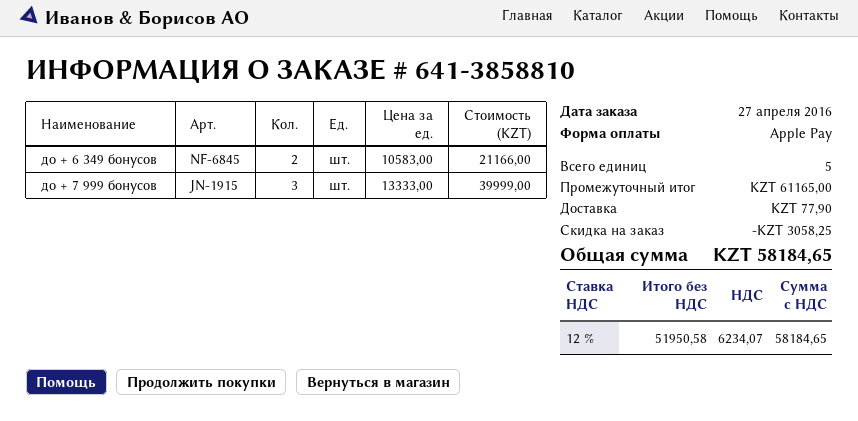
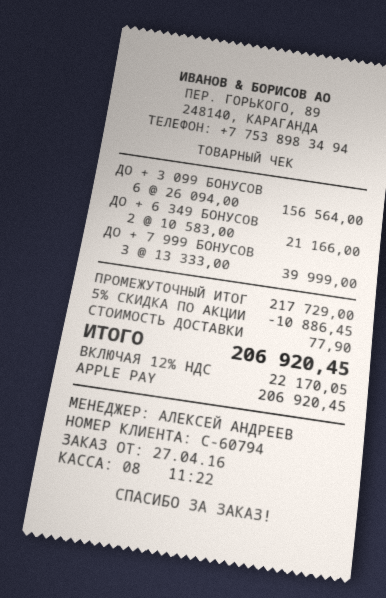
ДО + 3 099 БОНУСОВ: none -> 6 x 26094.00 = 156564.00
subtotal: 61165.00 -> 217729.00
discount: 3058.25 -> 10886.45
tax: 12% = 6234.07 -> 12% = 22170.05
total: 58184.65 -> 206920.45

